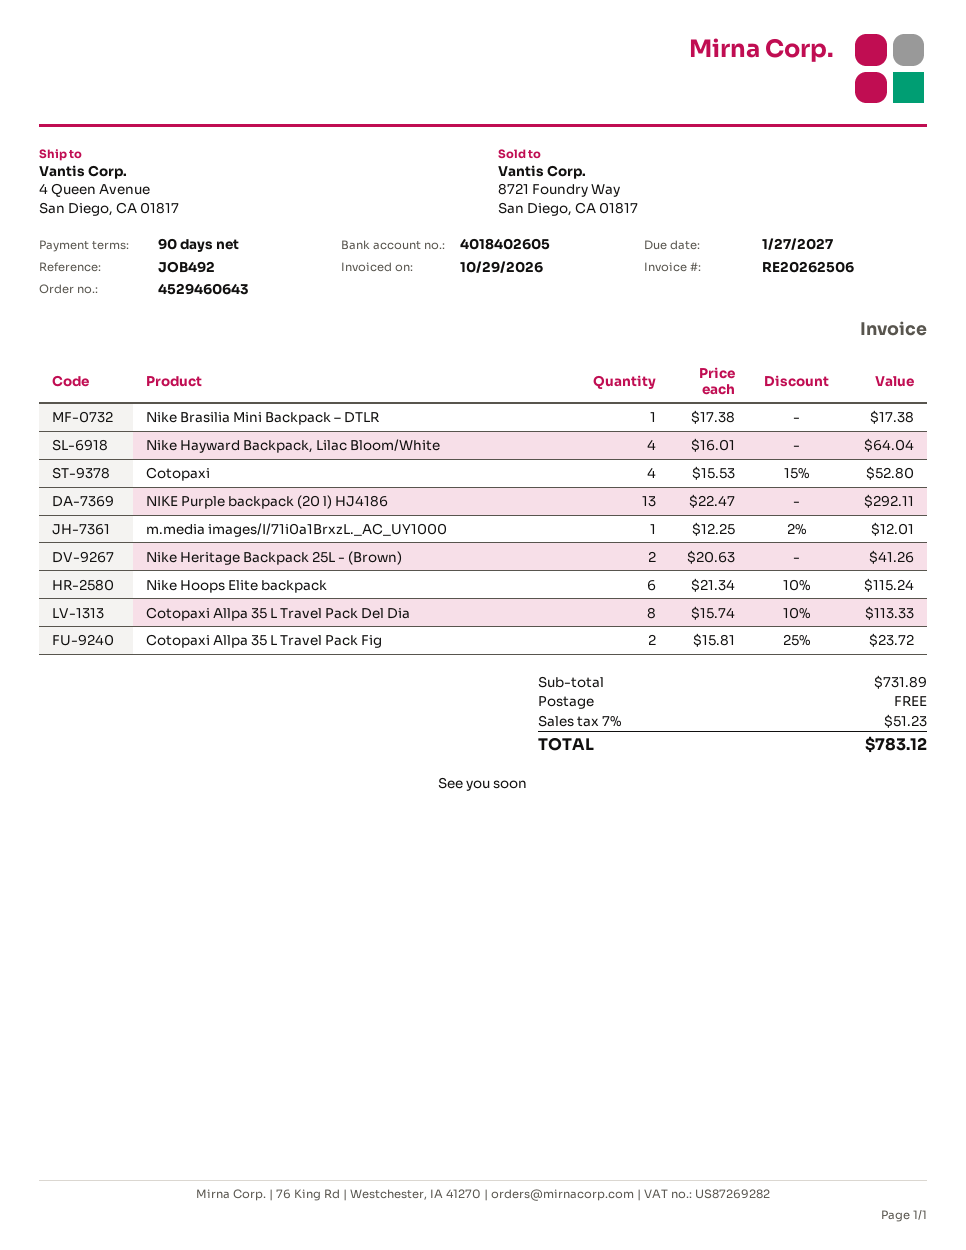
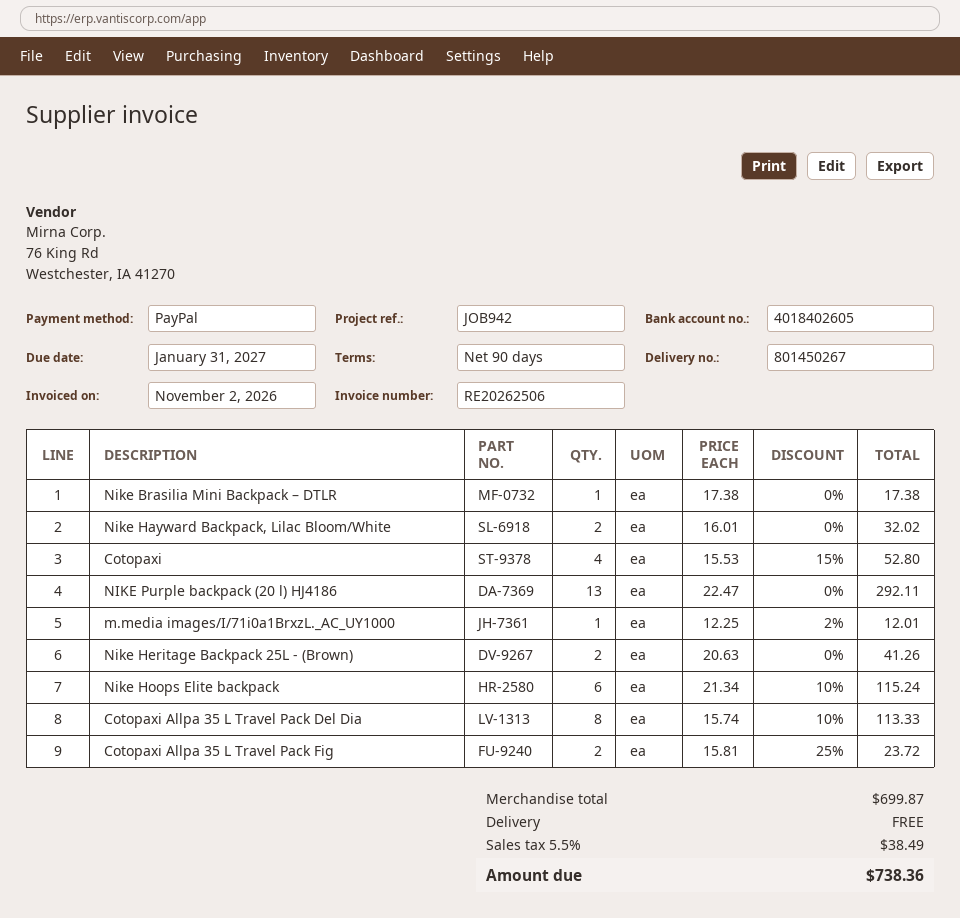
invoice date: 2026-10-29 -> 2026-11-02
due date: 2027-01-27 -> 2027-01-31
reference: JOB492 -> JOB942
Nike Hayward Backpack, Lilac Bloom/White: 4 x 16.01 = 64.04 -> 2 x 16.01 = 32.02
subtotal: 731.89 -> 699.87
tax: 7% = 51.23 -> 5.5% = 38.49
total: 783.12 -> 738.36

